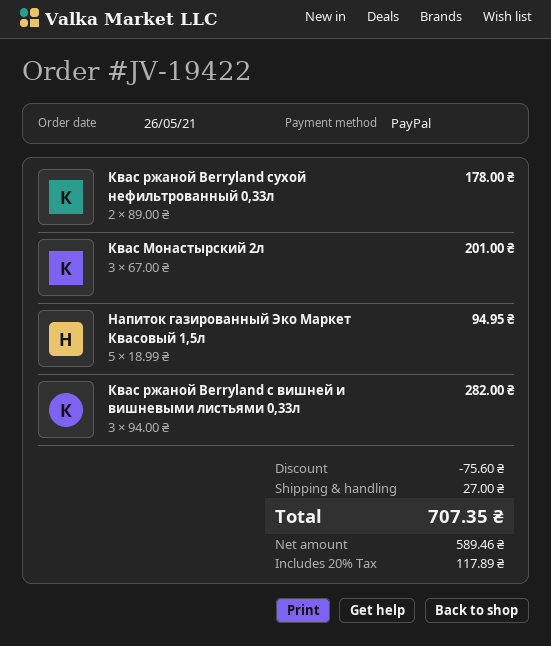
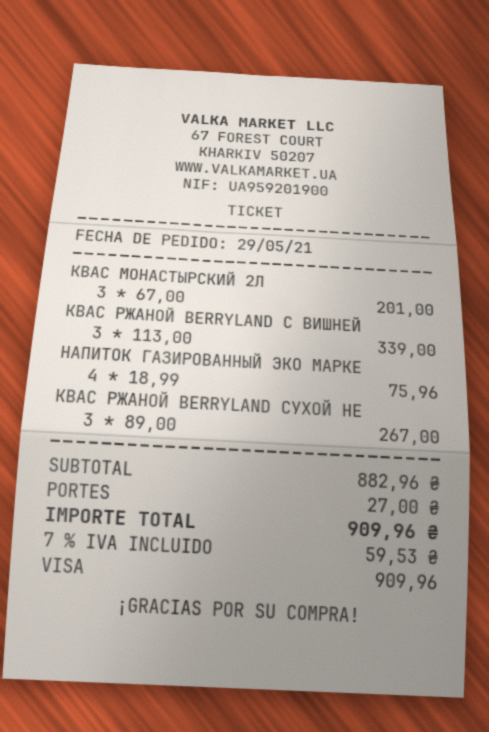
order date: 2021-05-26 -> 2021-05-29
payment method: PayPal -> Visa
Квас ржаной Berryland сухой нефильтрованный 0,33л: 2 x 89.00 = 178.00 -> 3 x 89.00 = 267.00
Напиток газированный Эко Маркет Квасовый 1,5л: 5 x 18.99 = 94.95 -> 4 x 18.99 = 75.96
Квас ржаной Berryland с вишней и вишневыми листьями 0,33л: 3 x 94.00 = 282.00 -> 3 x 113.00 = 339.00
discount: 75.60 -> none
tax: 20% = 117.89 -> 7% = 59.53
total: 707.35 -> 909.96

